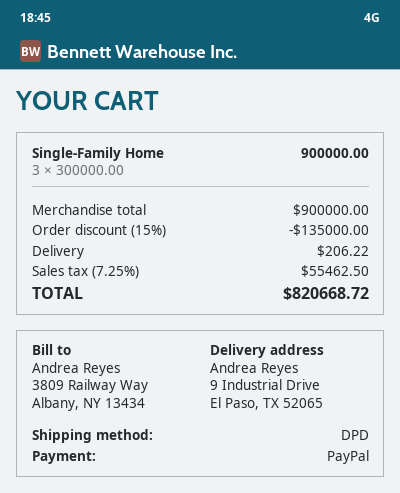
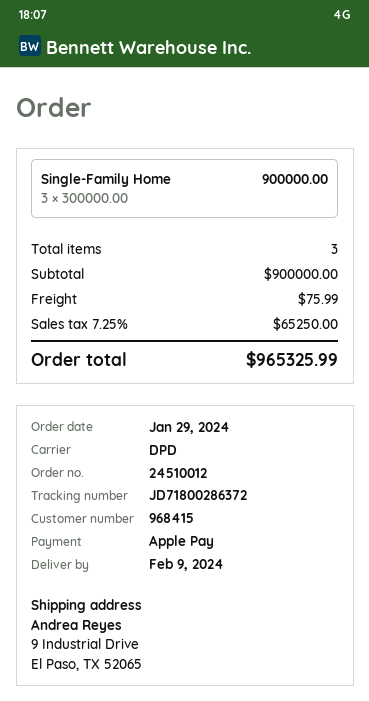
payment method: PayPal -> Apple Pay
discount: 15% = 135000.00 -> none
shipping: 206.22 -> 75.99
tax: 7.25% = 55462.50 -> 7.25% = 65250.00
total: 820668.72 -> 965325.99

